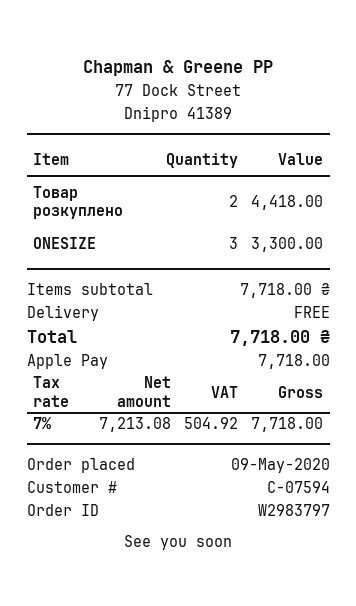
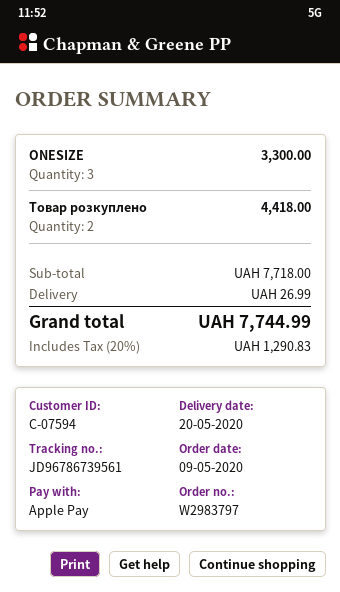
shipping: 0.00 -> 26.99
tax: 7% = 504.92 -> 20% = 1290.83
total: 7718.00 -> 7744.99

